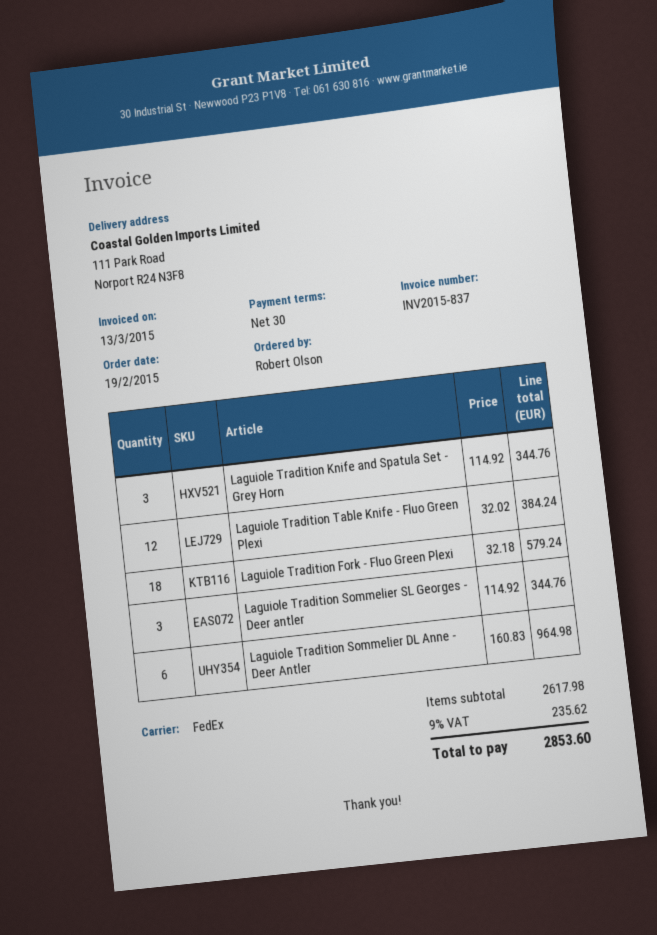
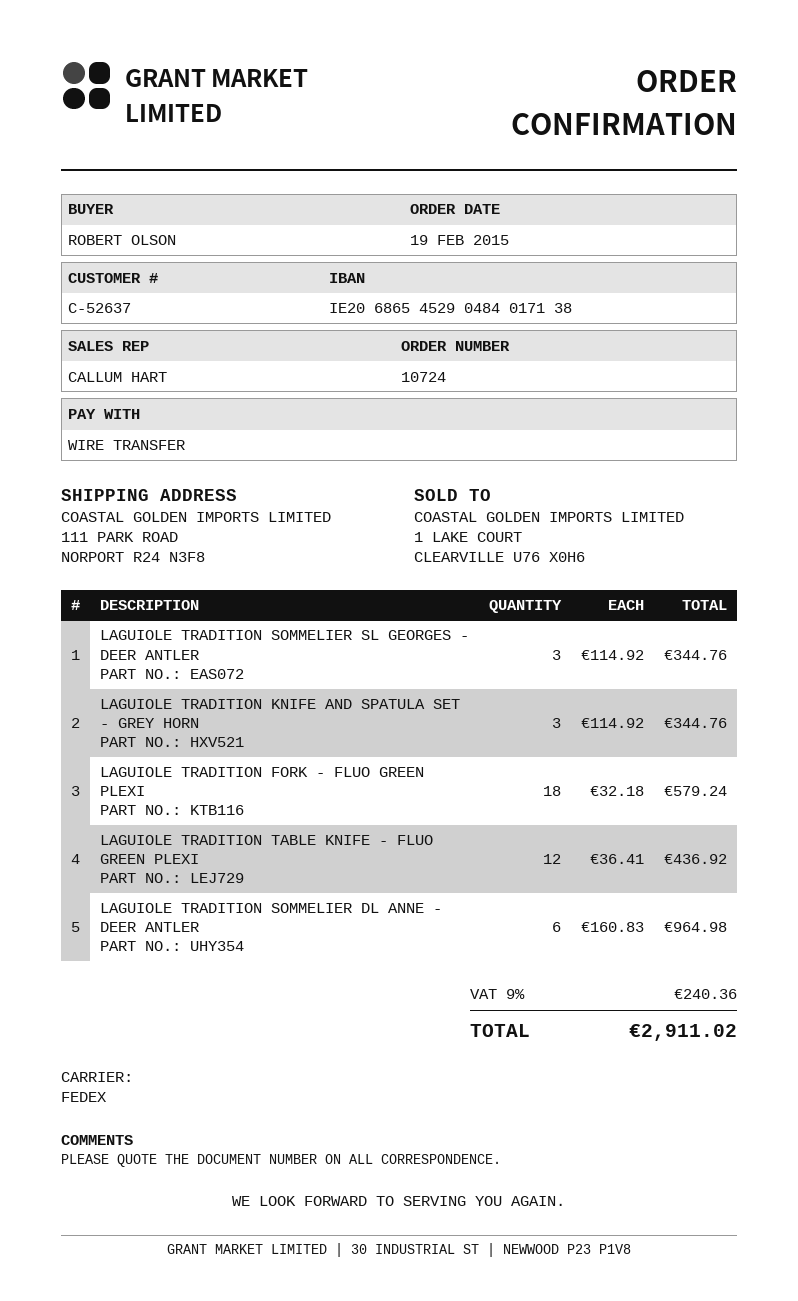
Laguiole Tradition Table Knife - Fluo Green Plexi: 12 x 32.02 = 384.24 -> 12 x 36.41 = 436.92
tax: 9% = 235.62 -> 9% = 240.36
total: 2853.60 -> 2911.02

